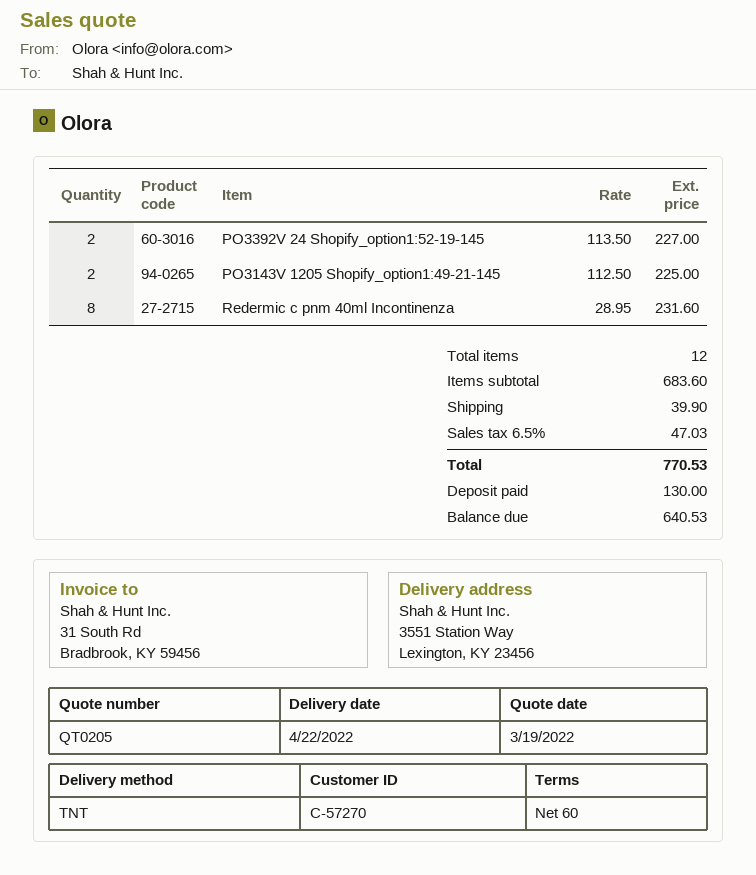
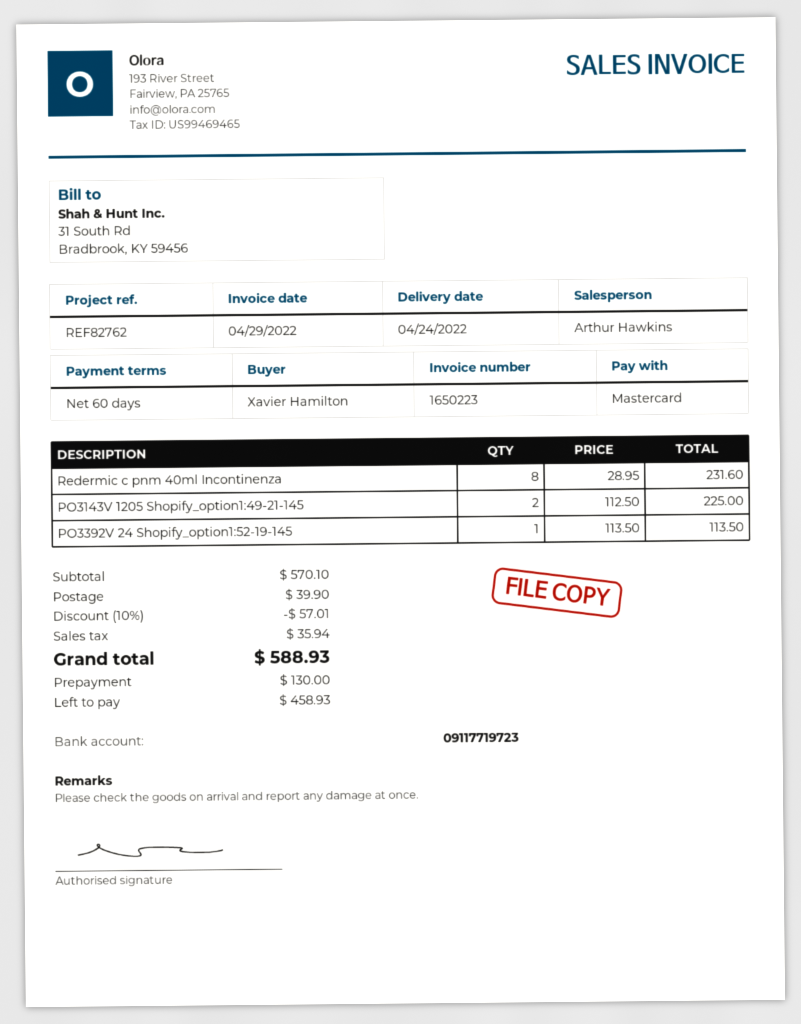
delivery date: 2022-04-22 -> 2022-04-24
PO3392V 24 Shopify_option1:52-19-145: 2 x 113.50 = 227.00 -> 1 x 113.50 = 113.50
subtotal: 683.60 -> 570.10
discount: none -> 10% = 57.01
tax: 47.03 -> 35.94
total: 770.53 -> 588.93
balance: 640.53 -> 458.93

